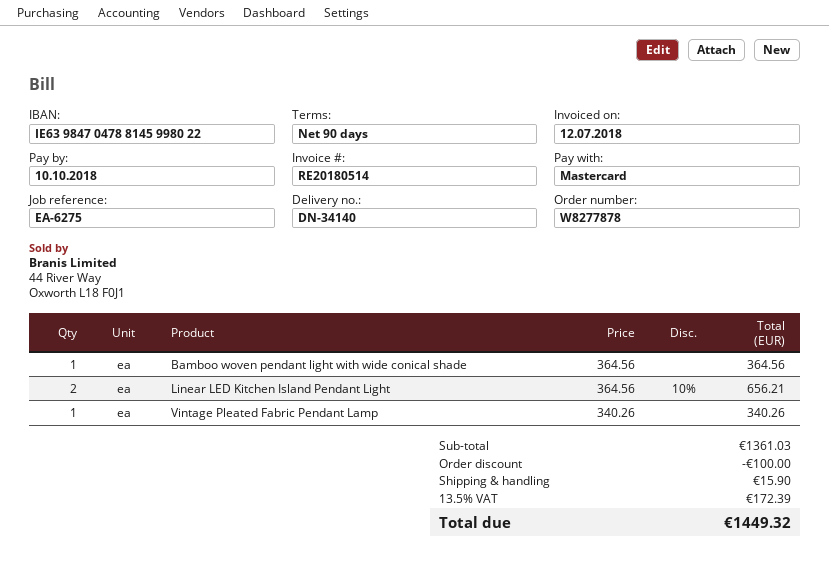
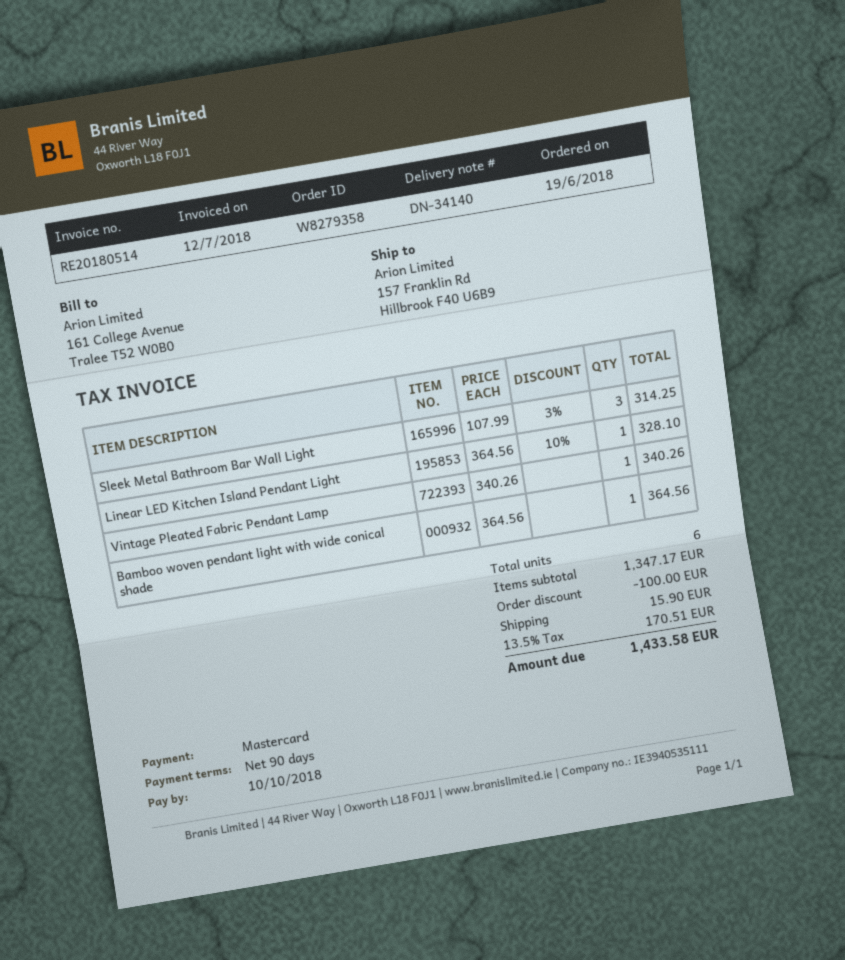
order number: W8277878 -> W8279358
Linear LED Kitchen Island Pendant Light: 2 x 364.56 - 10% = 656.21 -> 1 x 364.56 - 10% = 328.10
Sleek Metal Bathroom Bar Wall Light: none -> 3 x 107.99 - 3% = 314.25
subtotal: 1361.03 -> 1347.17
tax: 13.5% = 172.39 -> 13.5% = 170.51
total: 1449.32 -> 1433.58

